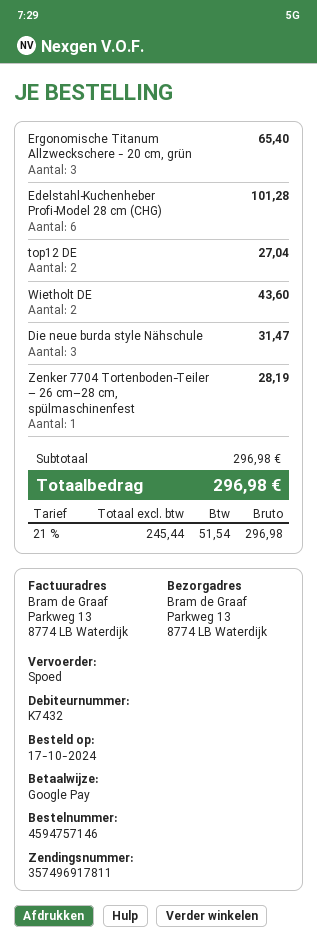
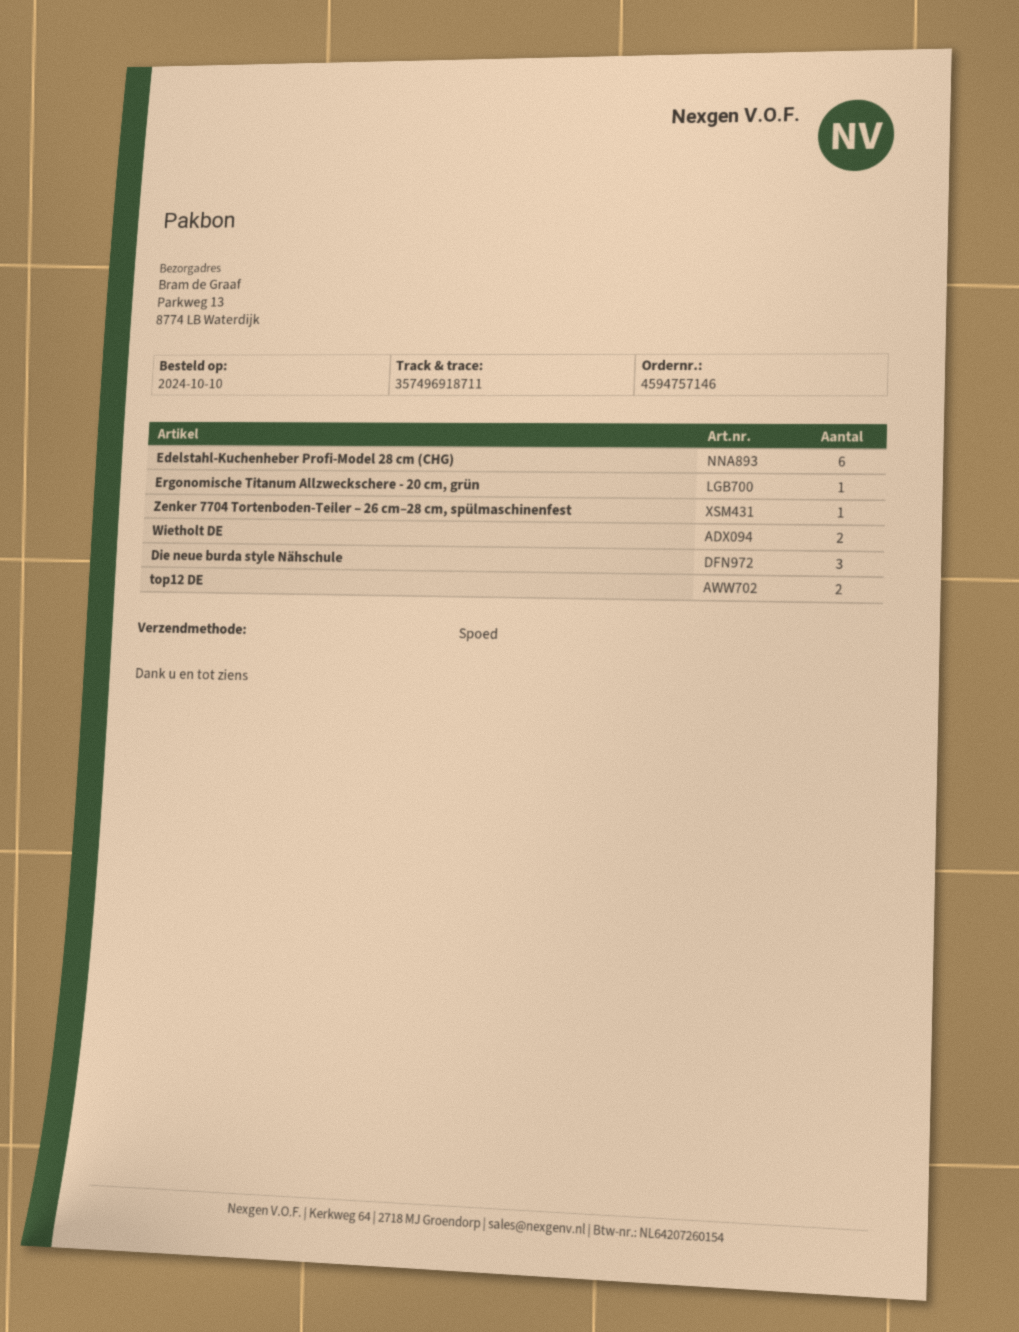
order date: 2024-10-17 -> 2024-10-10
tracking number: 357496917811 -> 357496918711
Ergonomische Titanum Allzweckschere - 20 cm, grün: 3 -> 1

